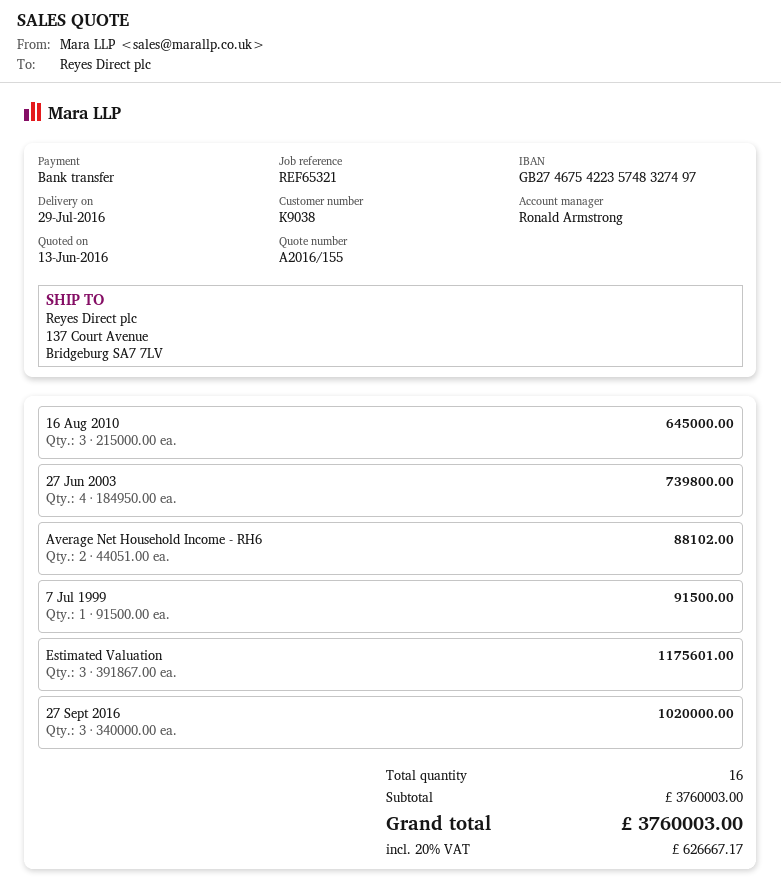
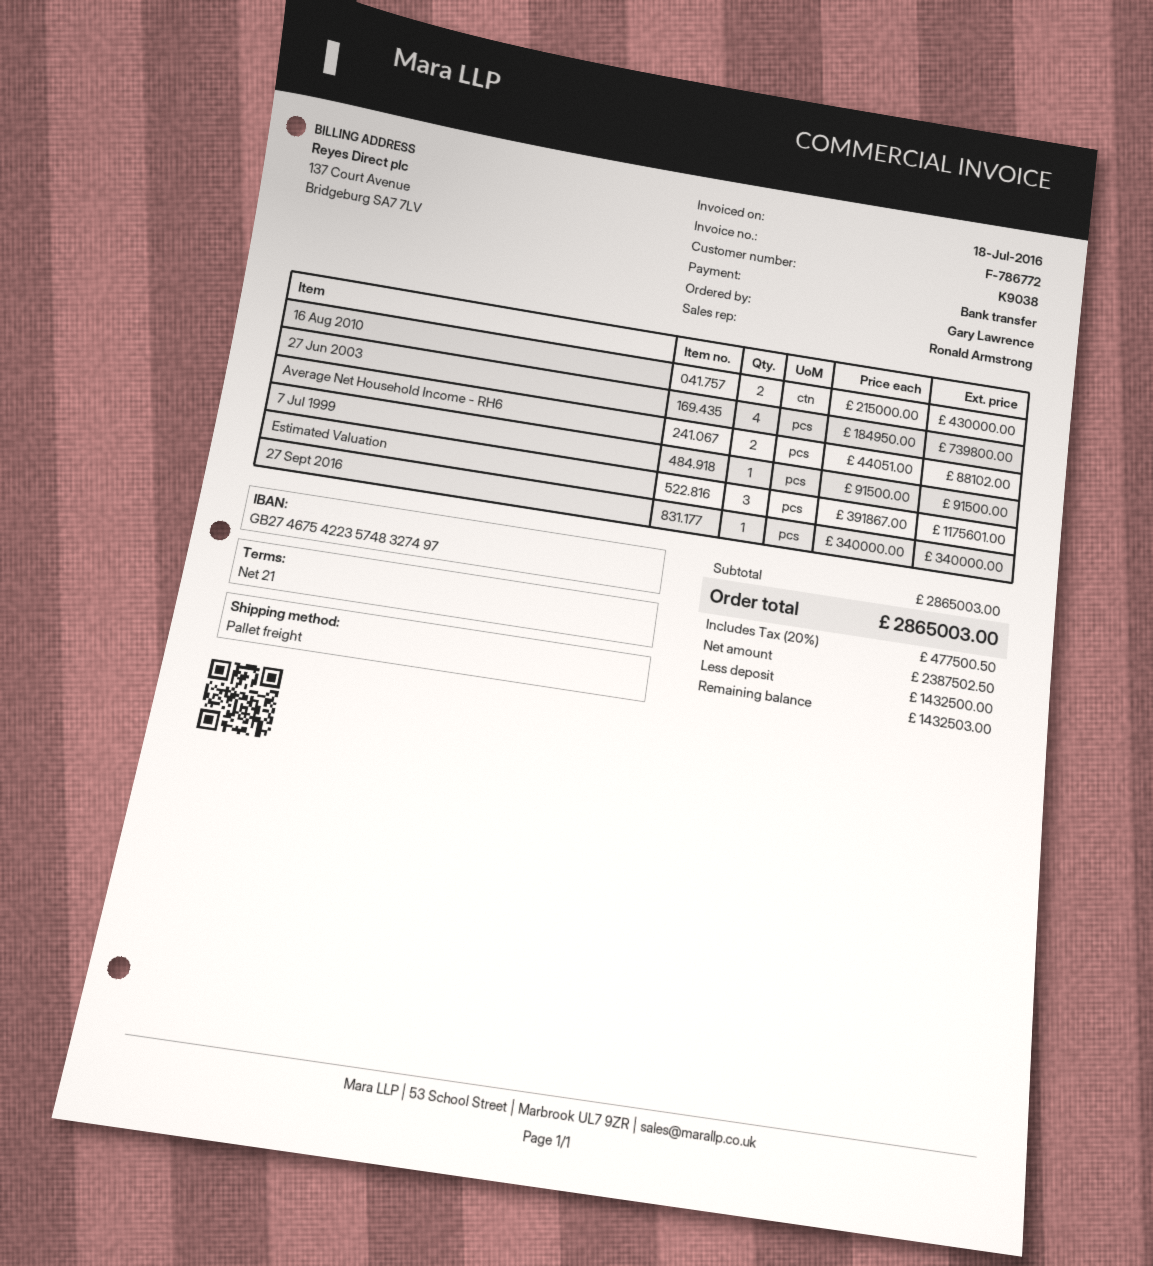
16 Aug 2010: 3 x 215000.00 = 645000.00 -> 2 x 215000.00 = 430000.00
27 Sept 2016: 3 x 340000.00 = 1020000.00 -> 1 x 340000.00 = 340000.00
subtotal: 3760003.00 -> 2865003.00
tax: 20% = 626667.17 -> 20% = 477500.50
total: 3760003.00 -> 2865003.00

